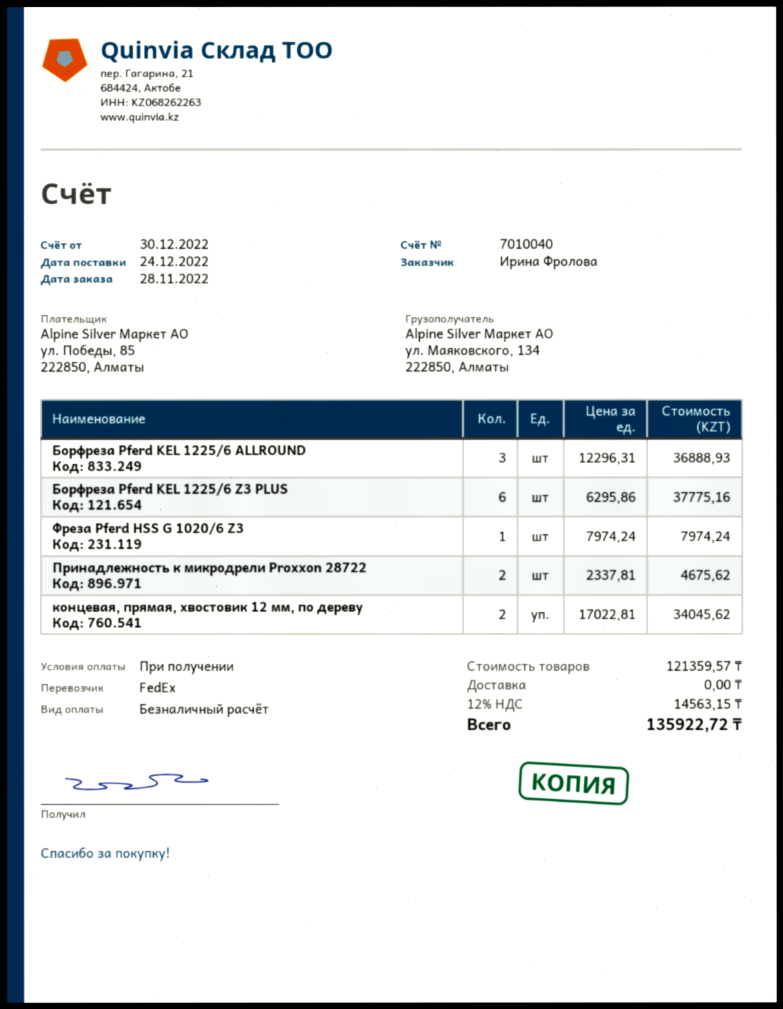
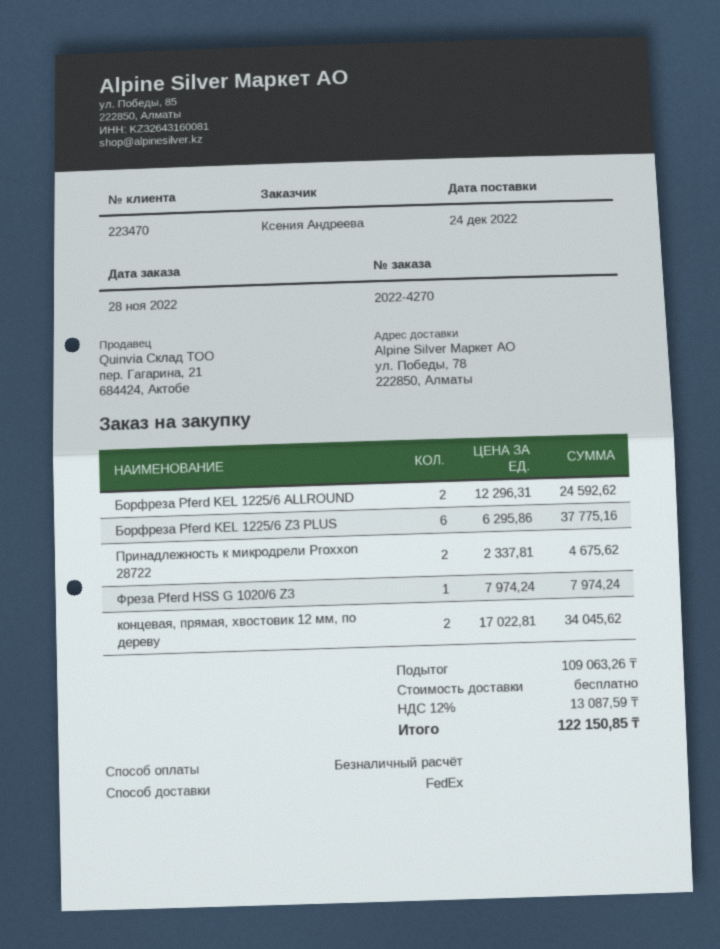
ordered by: Ирина Фролова -> Ксения Андреева
ship to: ул. Маяковского, 134, 222850, Алматы -> ул. Победы, 78, 222850, Алматы
Борфреза Pferd KEL 1225/6 ALLROUND: 3 x 12296.31 = 36888.93 -> 2 x 12296.31 = 24592.62
subtotal: 121359.57 -> 109063.26
tax: 12% = 14563.15 -> 12% = 13087.59
total: 135922.72 -> 122150.85

